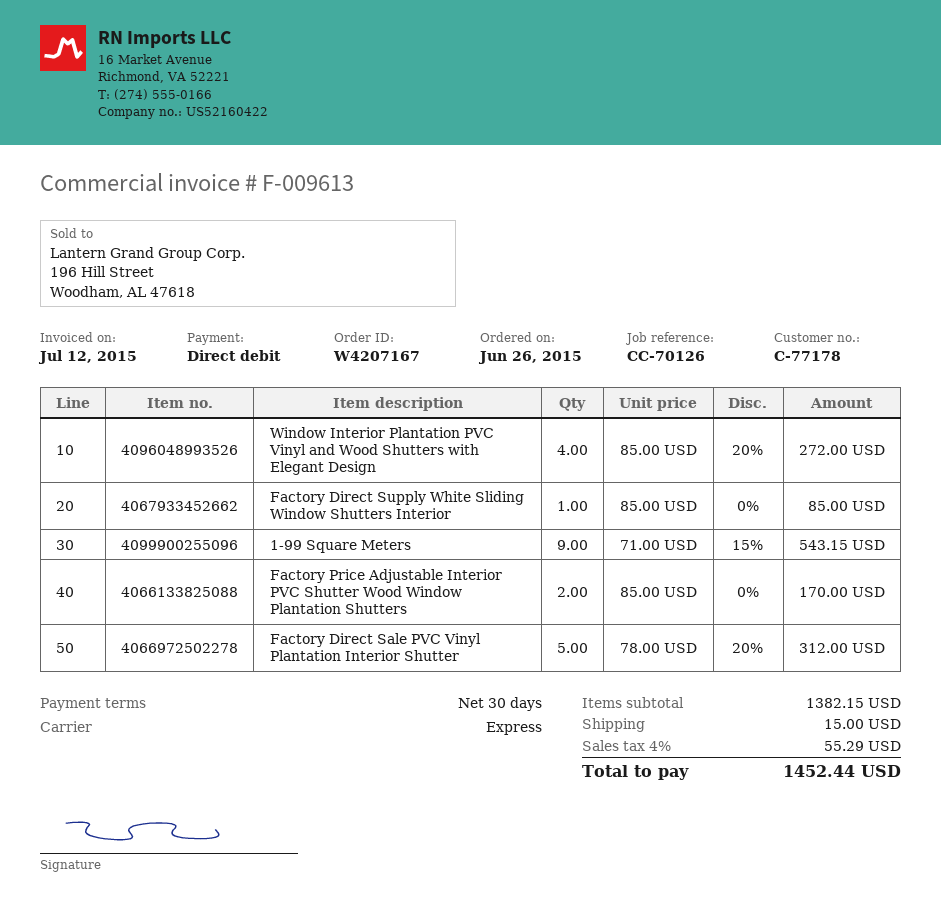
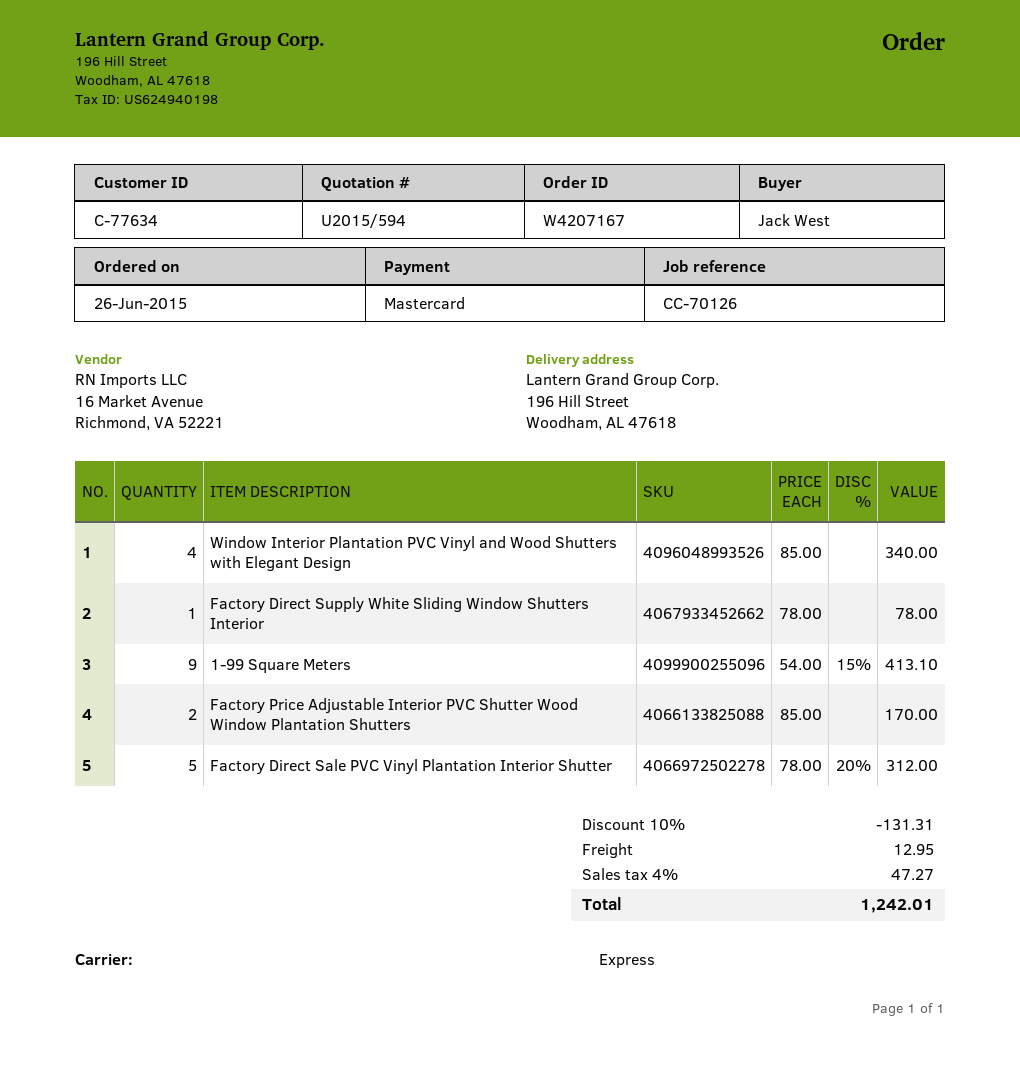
customer number: C-77178 -> C-77634
payment method: direct debit -> Mastercard
Window Interior Plantation PVC Vinyl and Wood Shutters with Elegant Design: 4 x 85.00 - 20% = 272.00 -> 4 x 85.00 = 340.00
Factory Direct Supply White Sliding Window Shutters Interior: 1 x 85.00 = 85.00 -> 1 x 78.00 = 78.00
1-99 Square Meters: 9 x 71.00 - 15% = 543.15 -> 9 x 54.00 - 15% = 413.10
discount: none -> 10% = 131.31
shipping: 15.00 -> 12.95
tax: 4% = 55.29 -> 4% = 47.27
total: 1452.44 -> 1242.01

